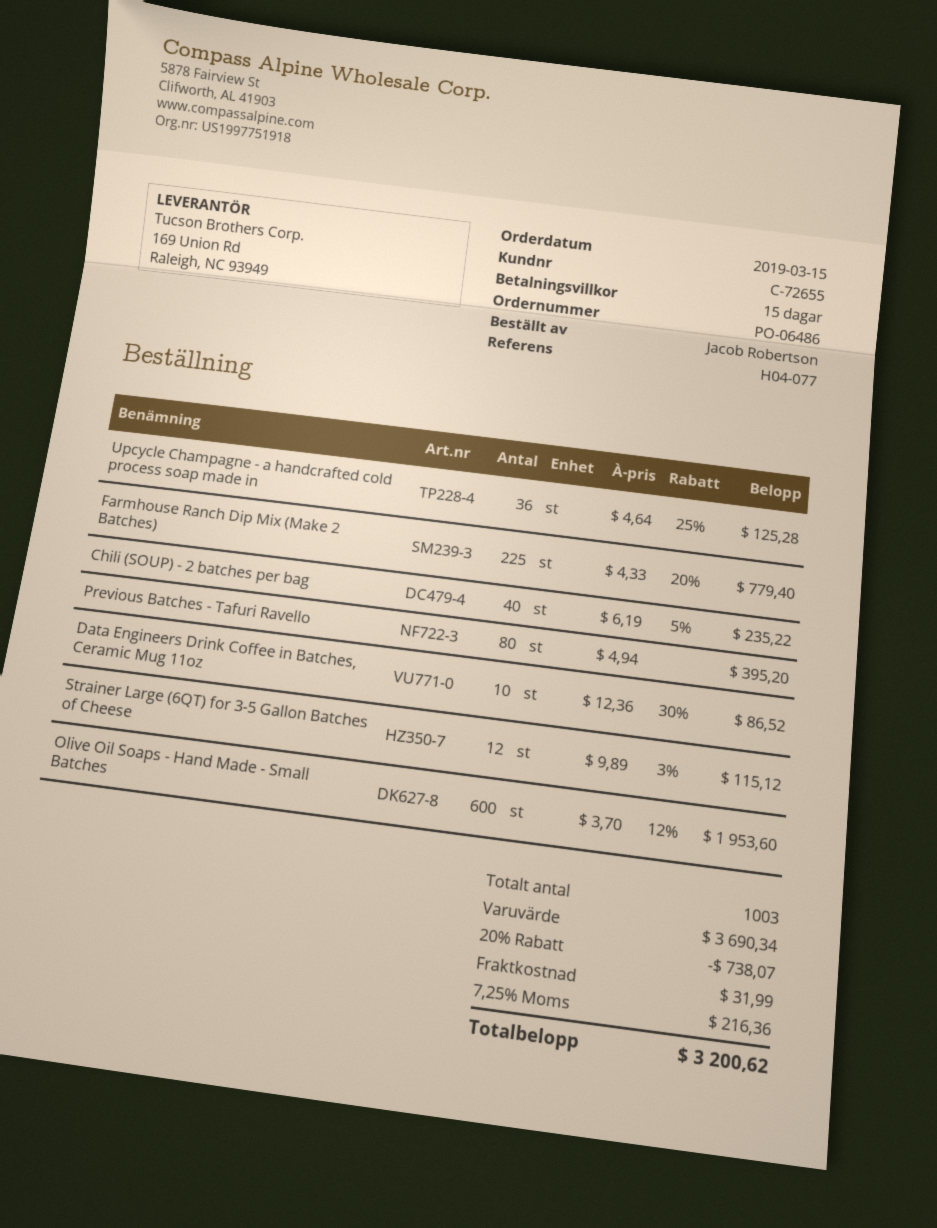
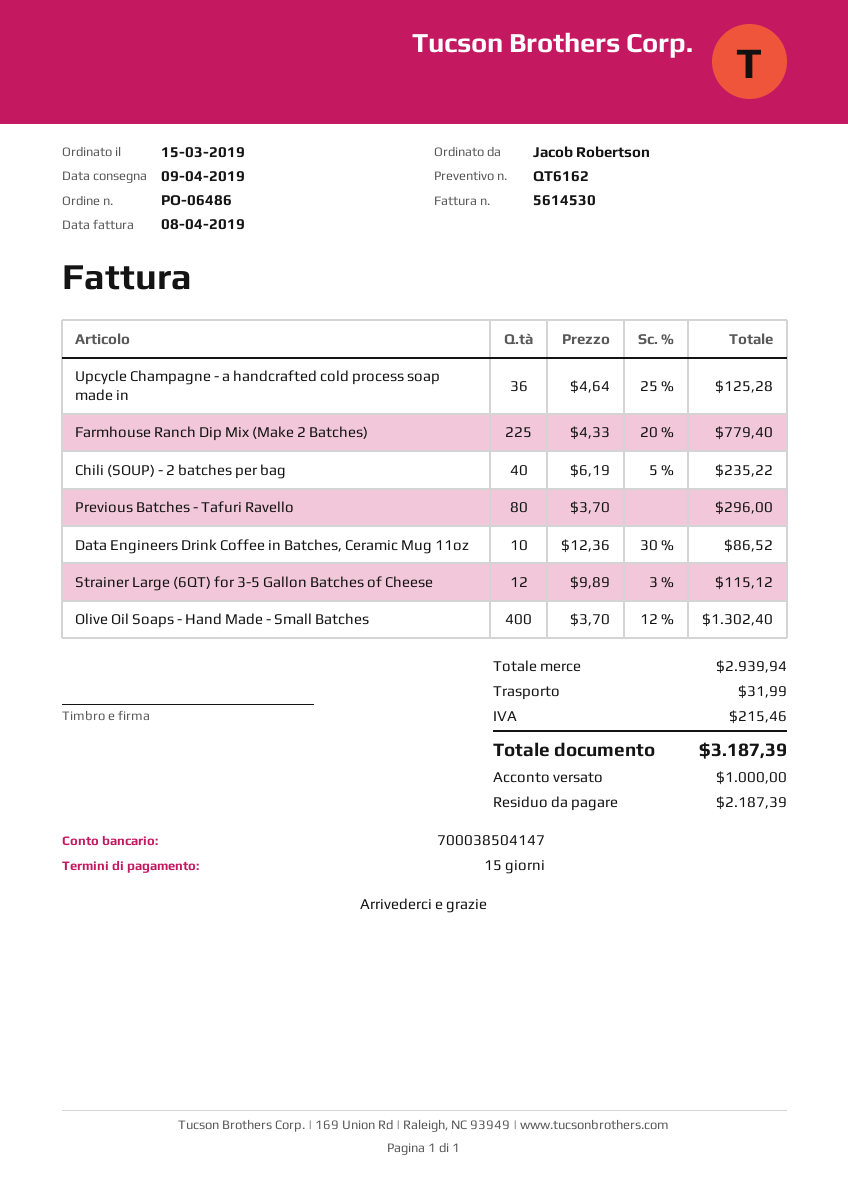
Previous Batches - Tafuri Ravello: 80 x 4.94 = 395.20 -> 80 x 3.70 = 296.00
Olive Oil Soaps - Hand Made - Small Batches: 600 x 3.70 - 12% = 1953.60 -> 400 x 3.70 - 12% = 1302.40
subtotal: 3690.34 -> 2939.94
discount: 20% = 738.07 -> none
tax: 216.36 -> 215.46
total: 3200.62 -> 3187.39

